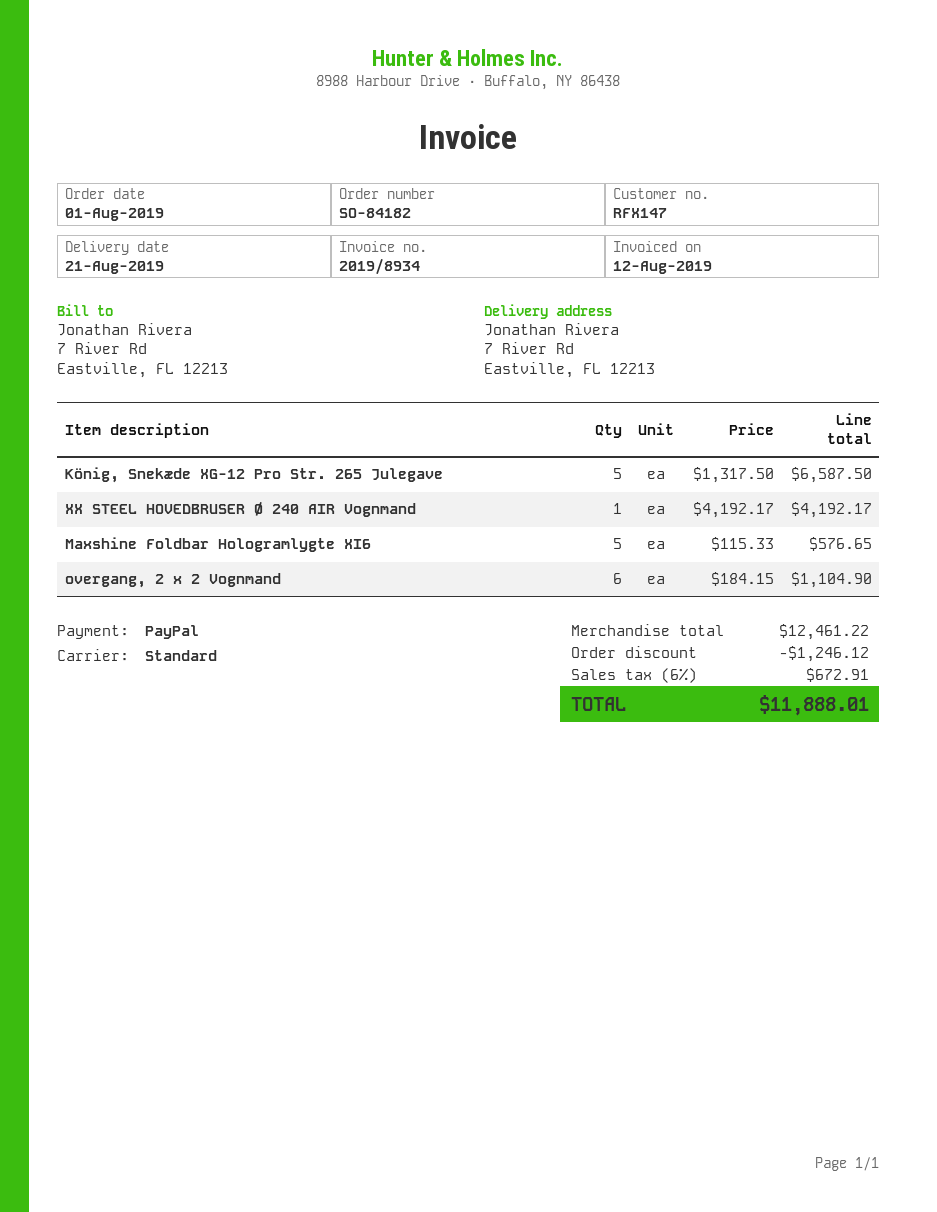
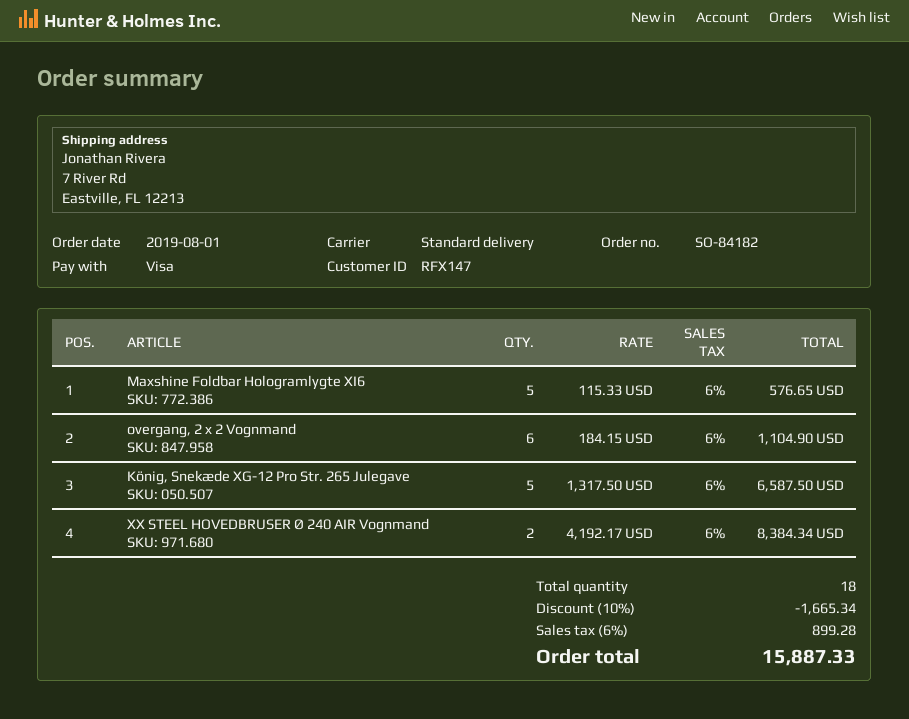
payment method: PayPal -> Visa
XX STEEL HOVEDBRUSER Ø 240 AIR Vognmand: 1 x 4192.17 = 4192.17 -> 2 x 4192.17 = 8384.34
discount: 1246.12 -> 1665.34
tax: 6% = 672.91 -> 6% = 899.28
total: 11888.01 -> 15887.33

